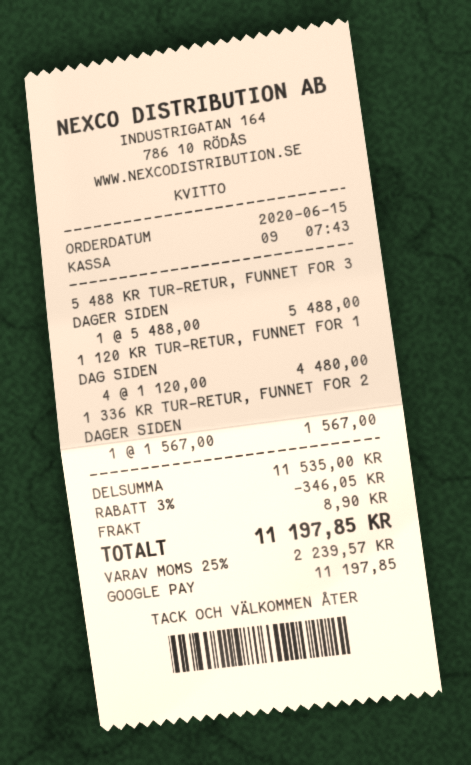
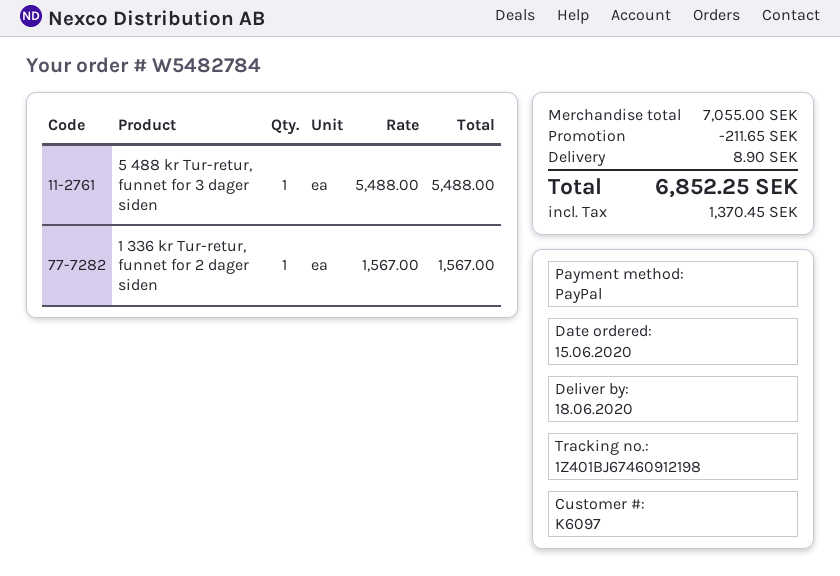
payment method: Google Pay -> PayPal
1 120 KR TUR-RETUR, FUNNET FOR 1 DAG SIDEN: 4 x 1120.00 = 4480.00 -> none
subtotal: 11535.00 -> 7055.00
discount: 346.05 -> 211.65
tax: 2239.57 -> 1370.45
total: 11197.85 -> 6852.25

